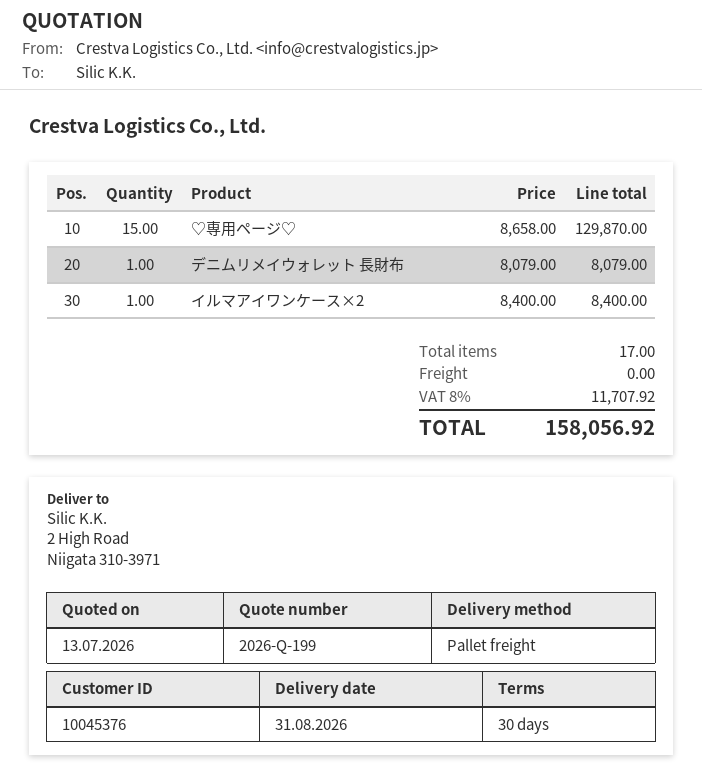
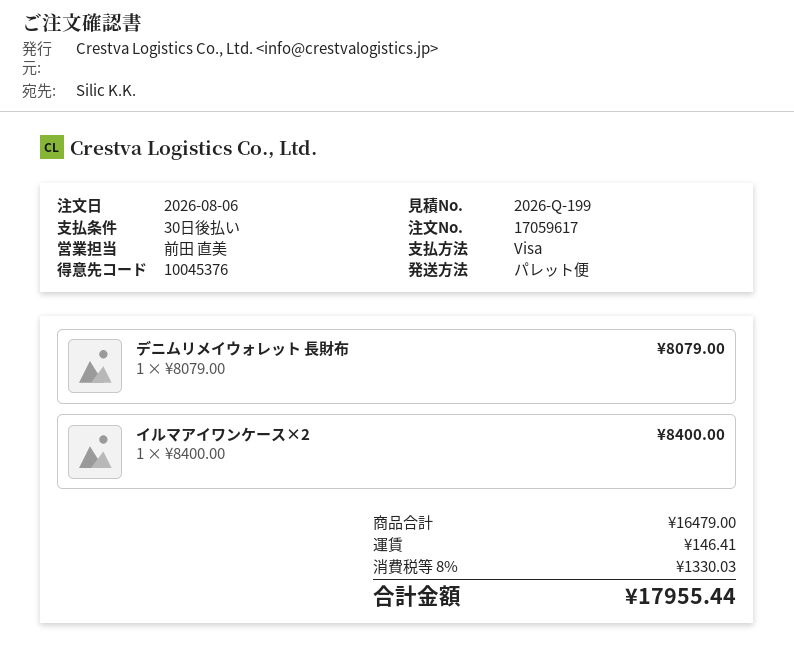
♡専用ページ♡: 15 x 8658.00 = 129870.00 -> none
shipping: 0.00 -> 146.41
tax: 8% = 11707.92 -> 8% = 1330.03
total: 158056.92 -> 17955.44

